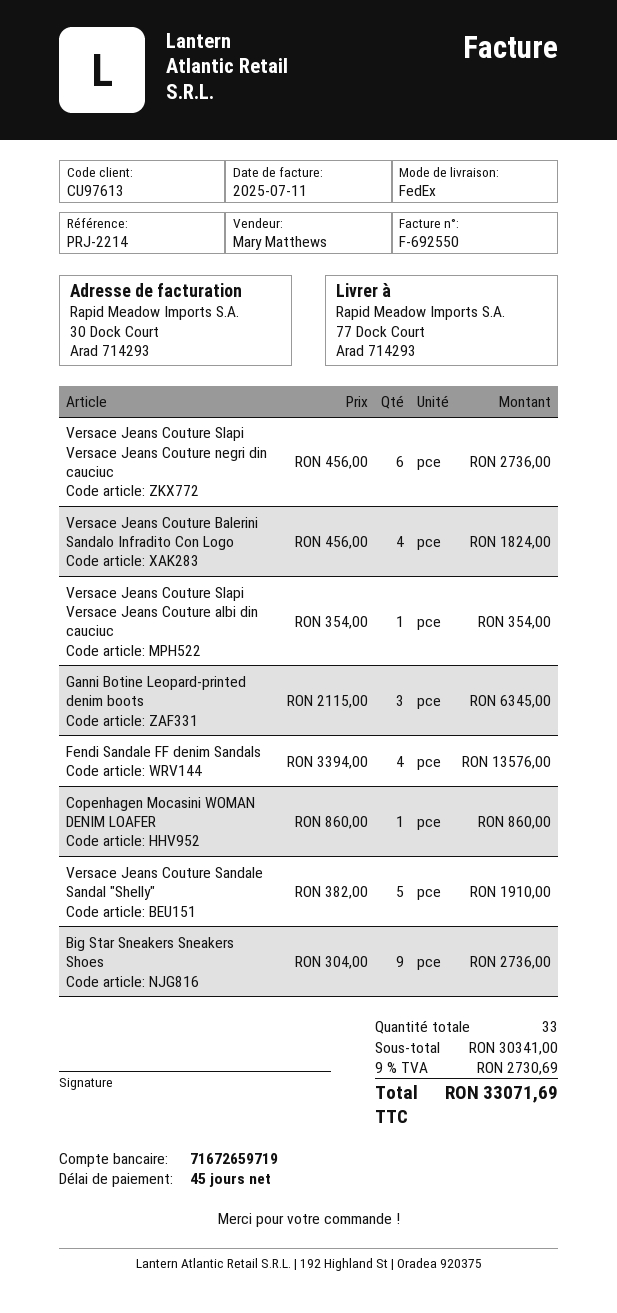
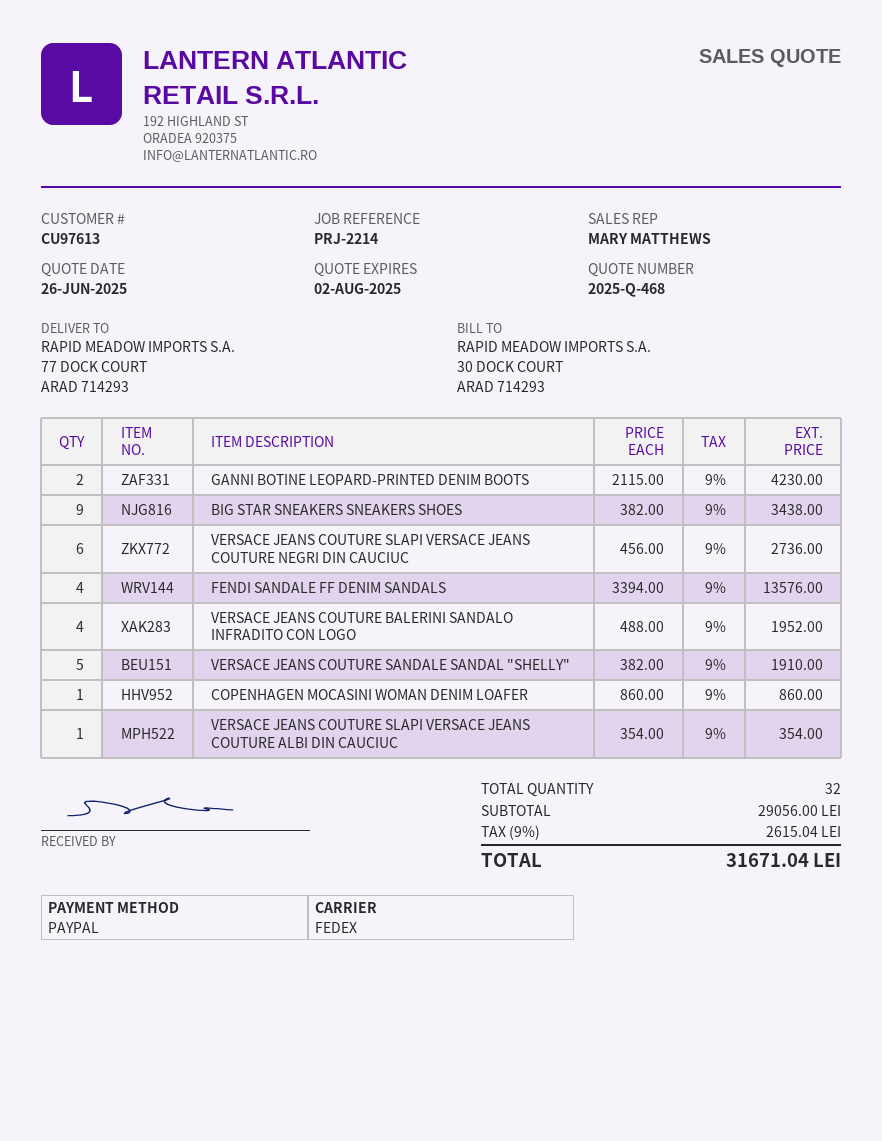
Versace Jeans Couture Balerini Sandalo Infradito Con Logo: 4 x 456.00 = 1824.00 -> 4 x 488.00 = 1952.00
Ganni Botine Leopard-printed denim boots: 3 x 2115.00 = 6345.00 -> 2 x 2115.00 = 4230.00
Big Star Sneakers Sneakers Shoes: 9 x 304.00 = 2736.00 -> 9 x 382.00 = 3438.00
total quantity: 33 -> 32
subtotal: 30341.00 -> 29056.00
tax: 9% = 2730.69 -> 9% = 2615.04
total: 33071.69 -> 31671.04

